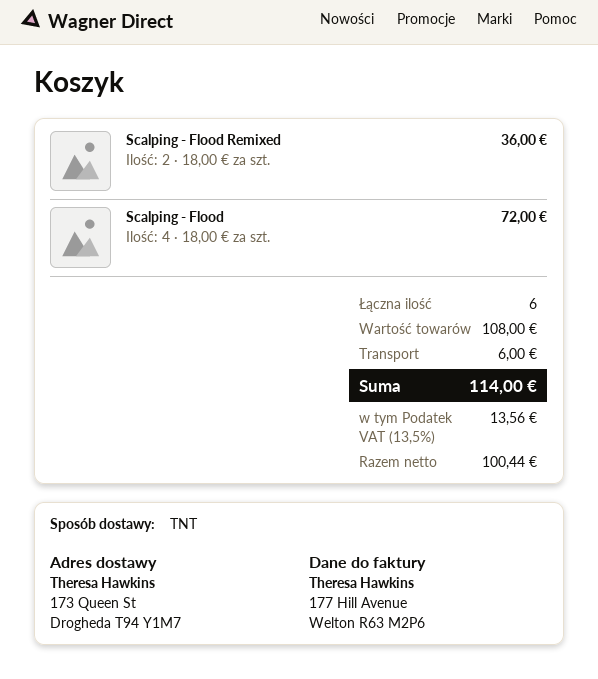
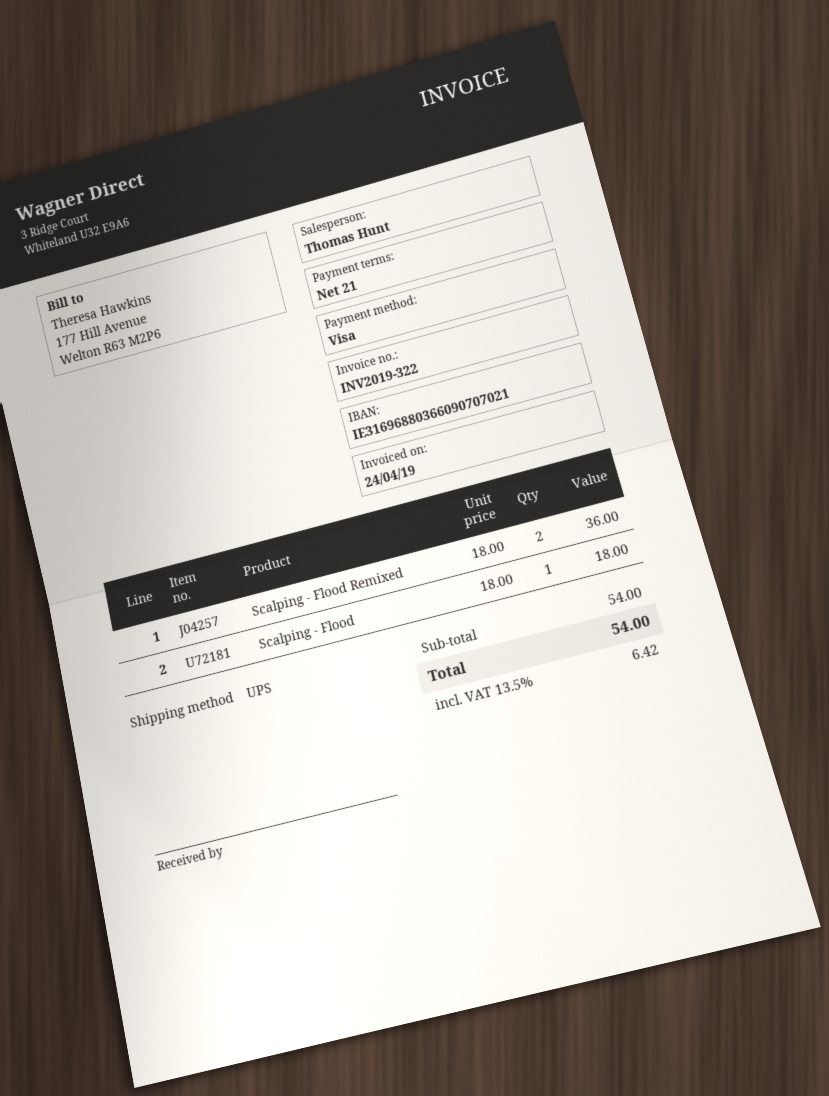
shipping method: TNT -> UPS
Scalping - Flood: 4 x 18.00 = 72.00 -> 1 x 18.00 = 18.00
subtotal: 108.00 -> 54.00
shipping: 6.00 -> none
tax: 13.5% = 13.56 -> 13.5% = 6.42
total: 114.00 -> 54.00

